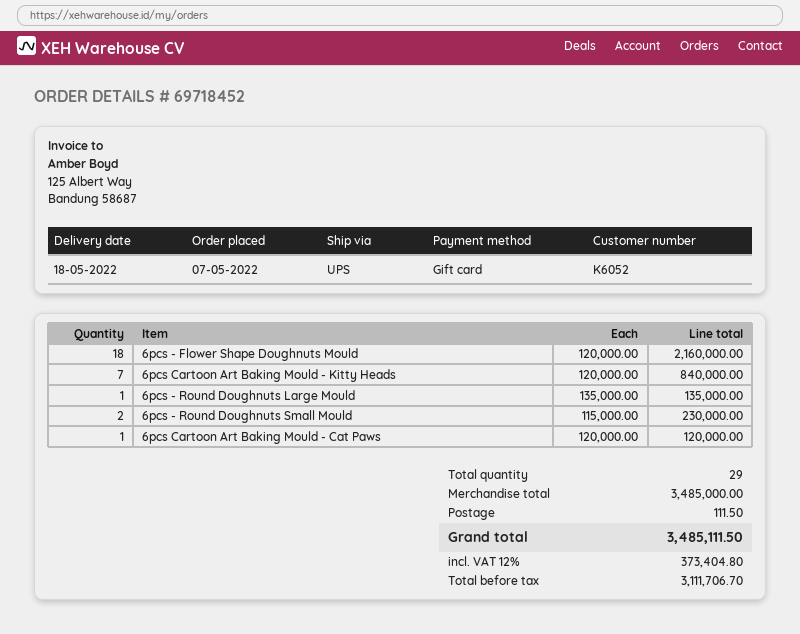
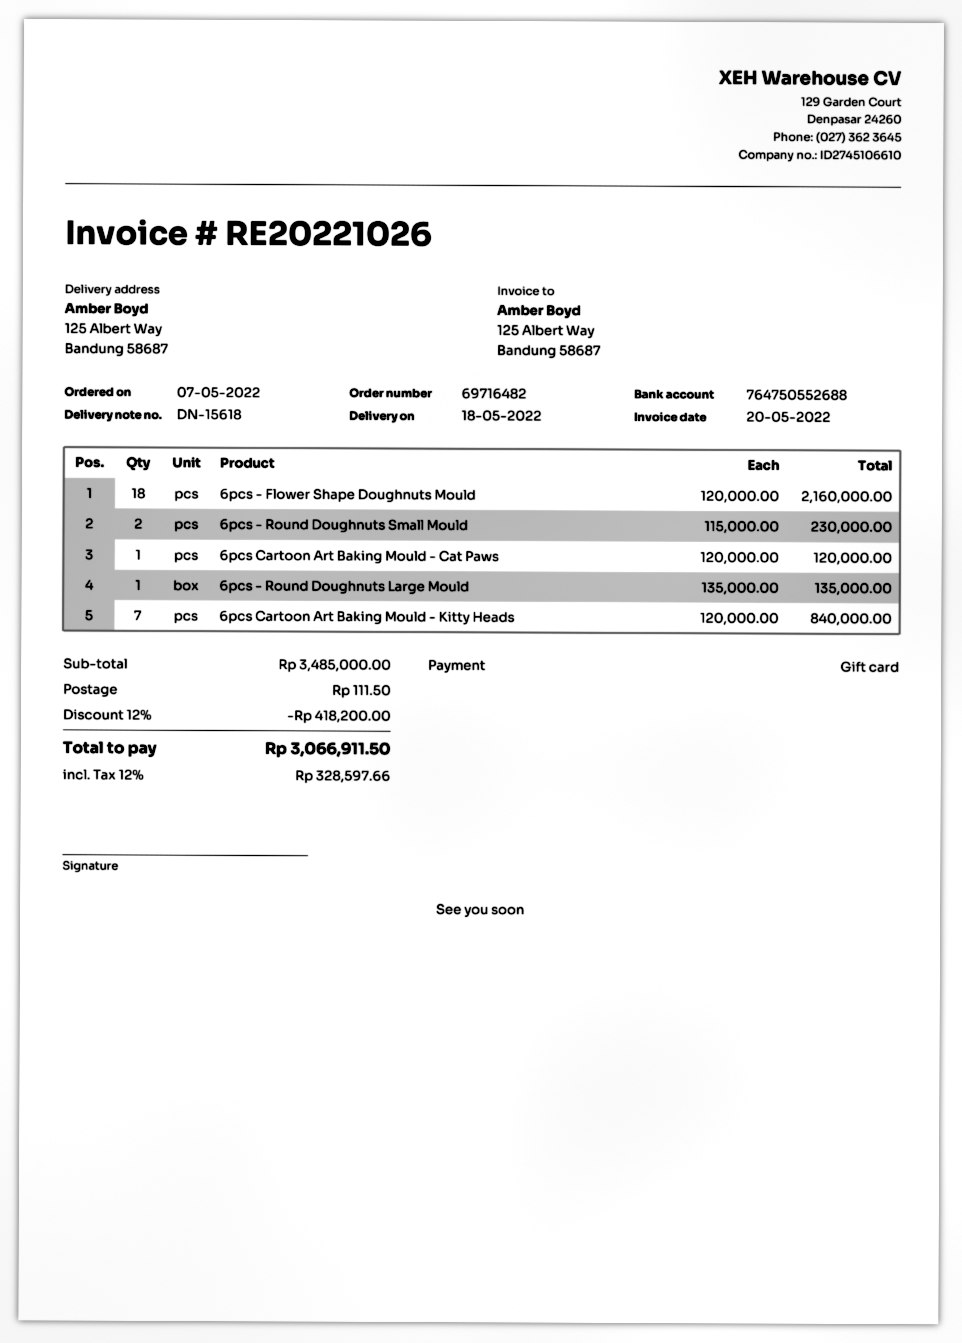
order number: 69718452 -> 69716482
discount: none -> 12% = 418200.00
tax: 12% = 373404.80 -> 12% = 328597.66
total: 3485111.50 -> 3066911.50

